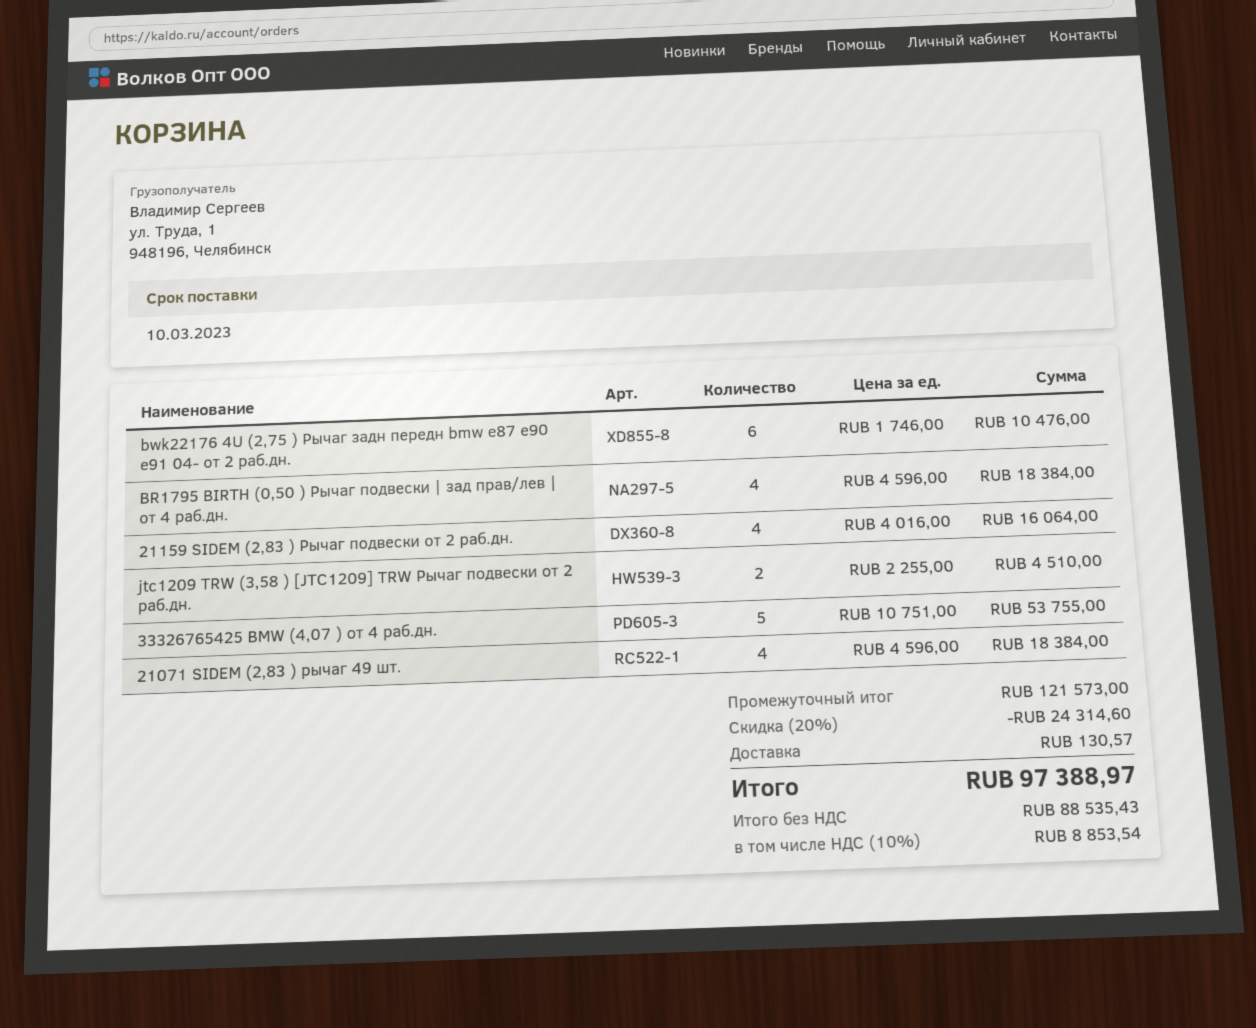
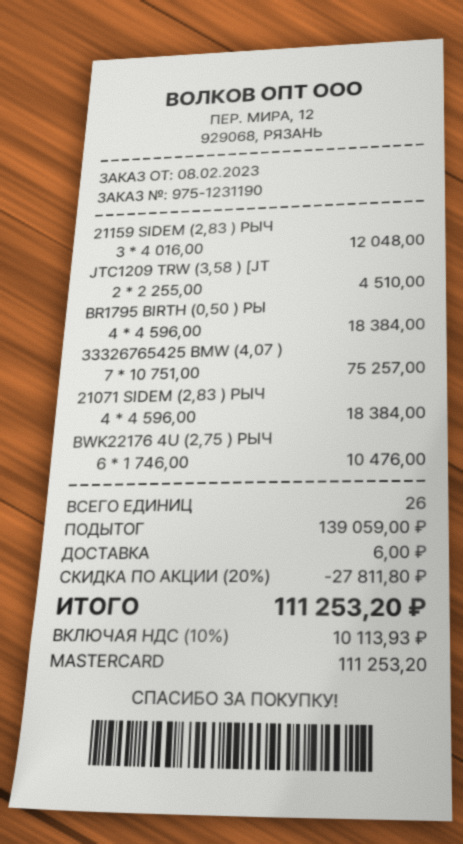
21159 SIDEM (2,83 ) Рычаг подвески от 2 раб.дн.: 4 x 4016.00 = 16064.00 -> 3 x 4016.00 = 12048.00
33326765425 BMW (4,07 ) от 4 раб.дн.: 5 x 10751.00 = 53755.00 -> 7 x 10751.00 = 75257.00
subtotal: 121573.00 -> 139059.00
discount: 20% = 24314.60 -> 20% = 27811.80
shipping: 130.57 -> 6.00
tax: 10% = 8853.54 -> 10% = 10113.93
total: 97388.97 -> 111253.20

